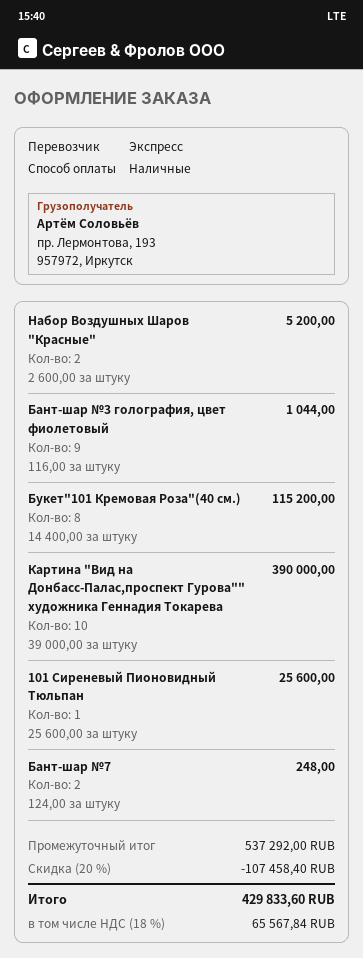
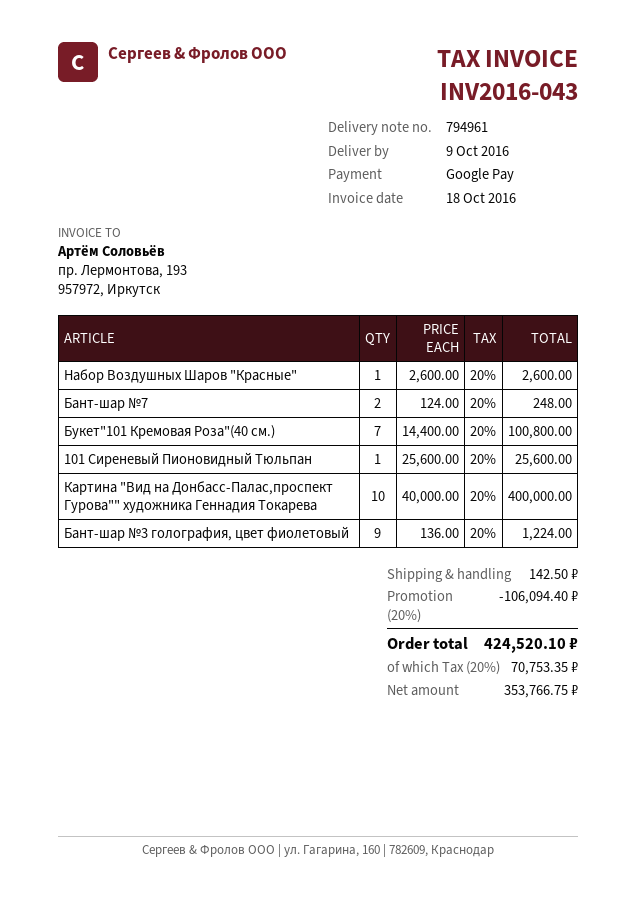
payment method: cash -> Google Pay
Набор Воздушных Шаров "Красные": 2 x 2600.00 = 5200.00 -> 1 x 2600.00 = 2600.00
Бант-шар №3 голография, цвет фиолетовый: 9 x 116.00 = 1044.00 -> 9 x 136.00 = 1224.00
Букет"101 Кремовая Роза"(40 см.): 8 x 14400.00 = 115200.00 -> 7 x 14400.00 = 100800.00
Картина "Вид на Донбасс-Палас,проспект Гурова"" художника Геннадия Токарева: 10 x 39000.00 = 390000.00 -> 10 x 40000.00 = 400000.00
discount: 20% = 107458.40 -> 20% = 106094.40
shipping: none -> 142.50
tax: 18% = 65567.84 -> 20% = 70753.35
total: 429833.60 -> 424520.10

